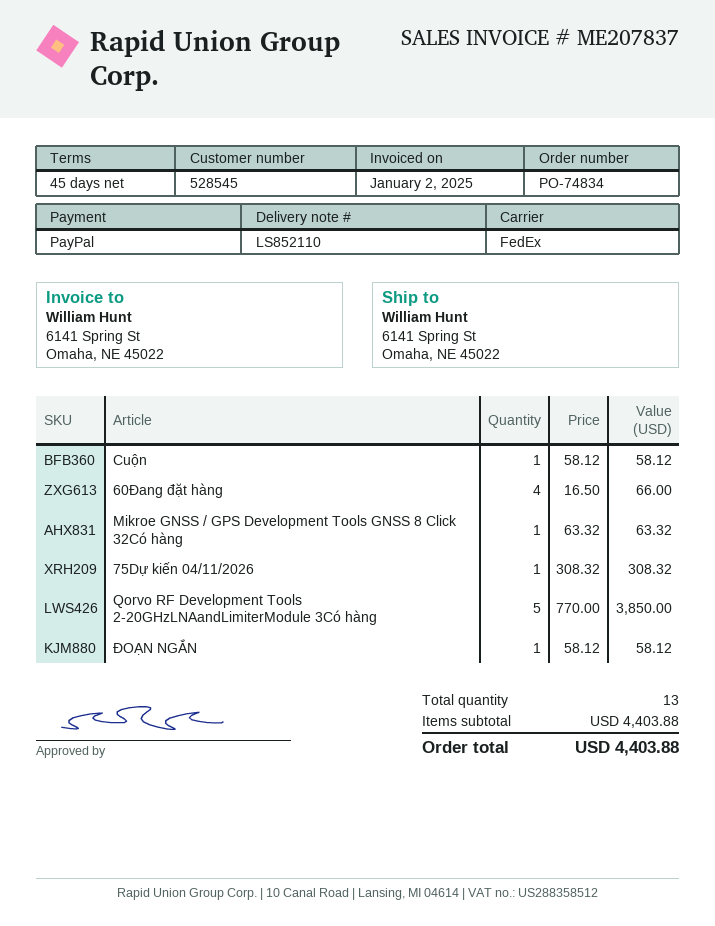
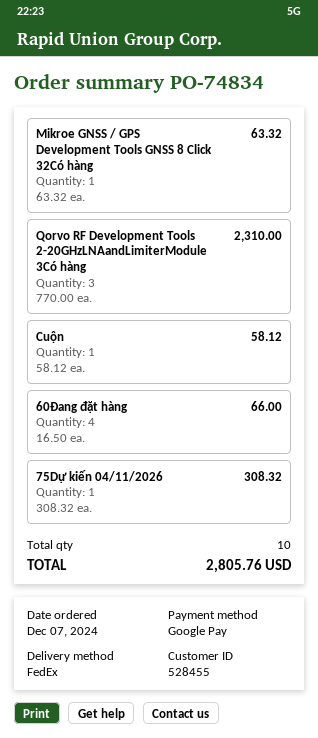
customer number: 528545 -> 528455
payment method: PayPal -> Google Pay
Qorvo RF Development Tools 2-20GHzLNAandLimiterModule 3Có hàng: 5 x 770.00 = 3850.00 -> 3 x 770.00 = 2310.00
ĐOẠN NGẮN: 1 x 58.12 = 58.12 -> none
total quantity: 13 -> 10
total: 4403.88 -> 2805.76

